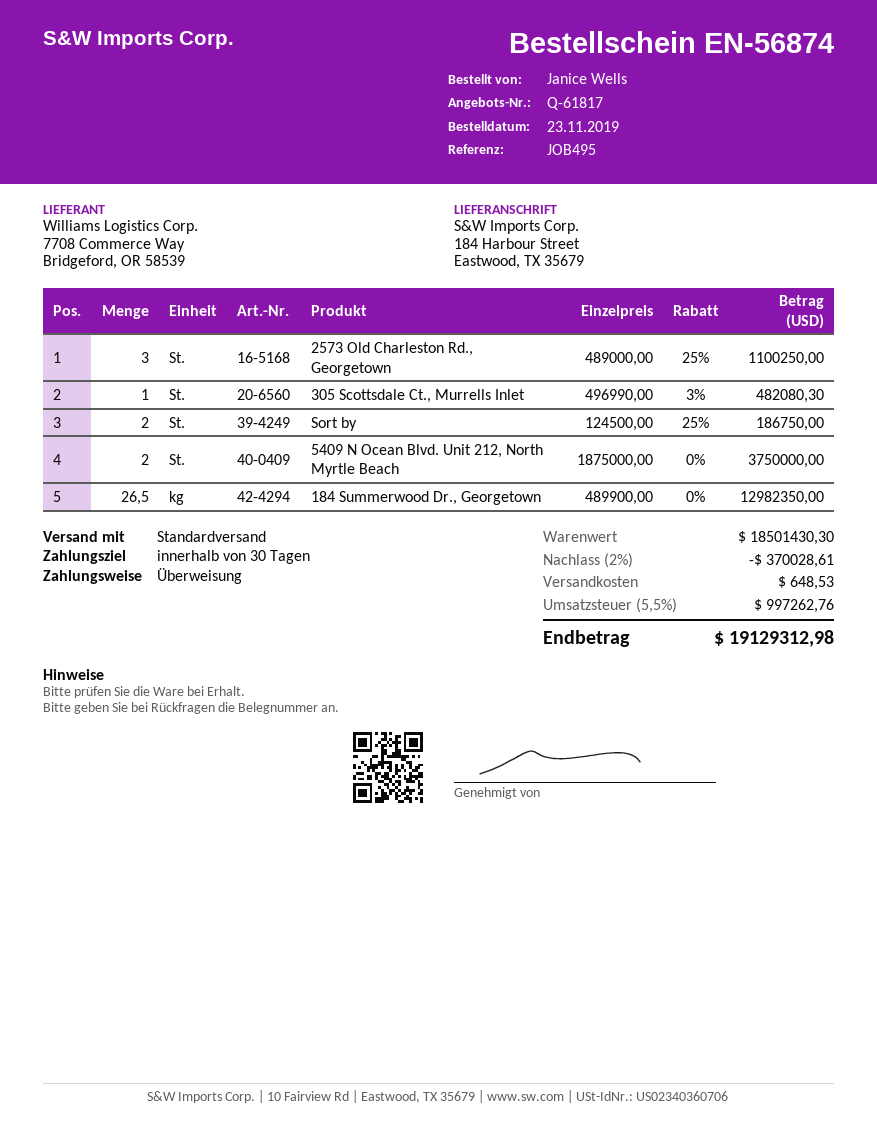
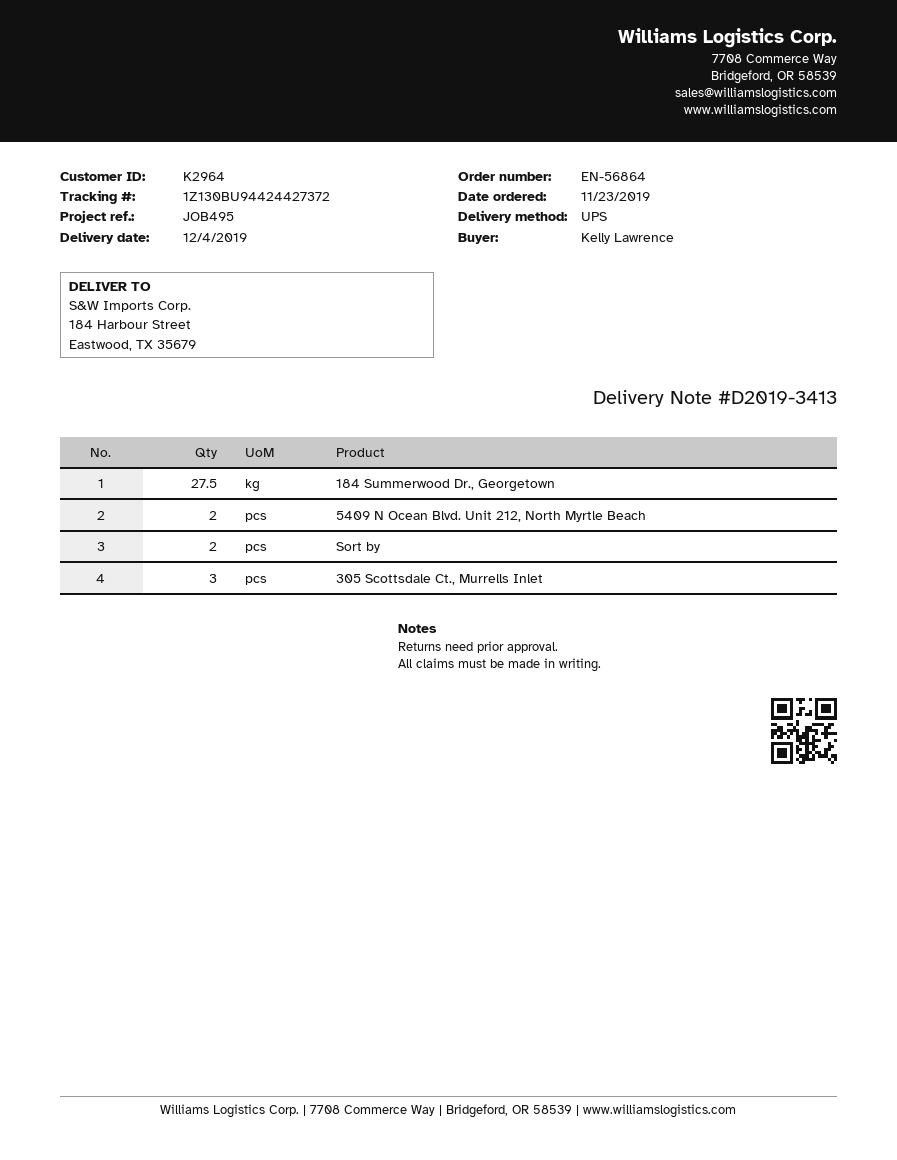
order number: EN-56874 -> EN-56864
ordered by: Janice Wells -> Kelly Lawrence
shipping method: standard -> UPS
2573 Old Charleston Rd., Georgetown: 3 -> none
305 Scottsdale Ct., Murrells Inlet: 1 -> 3
184 Summerwood Dr., Georgetown: 26.5 -> 27.5

